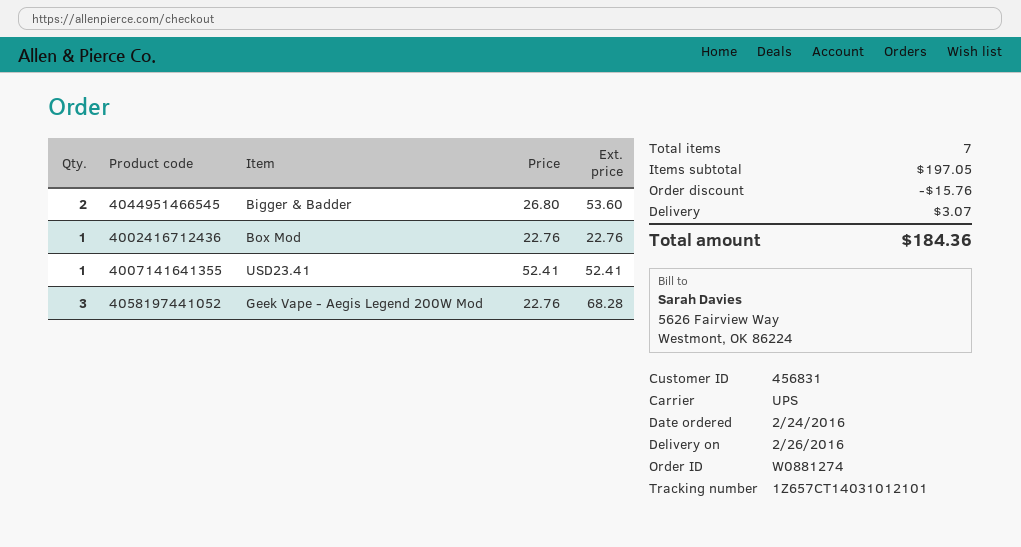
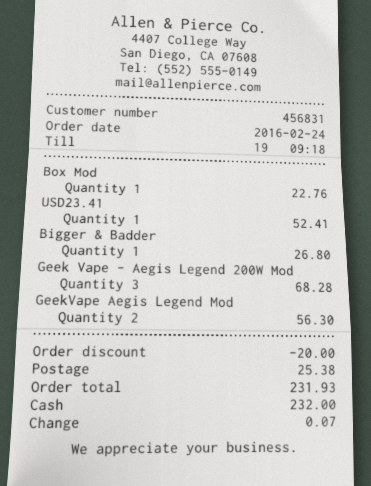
Bigger & Badder: 2 for 53.60 -> 1 for 26.80
GeekVape Aegis Legend Mod: none -> 2 for 56.30
discount: 15.76 -> 20.00
shipping: 3.07 -> 25.38
total: 184.36 -> 231.93

